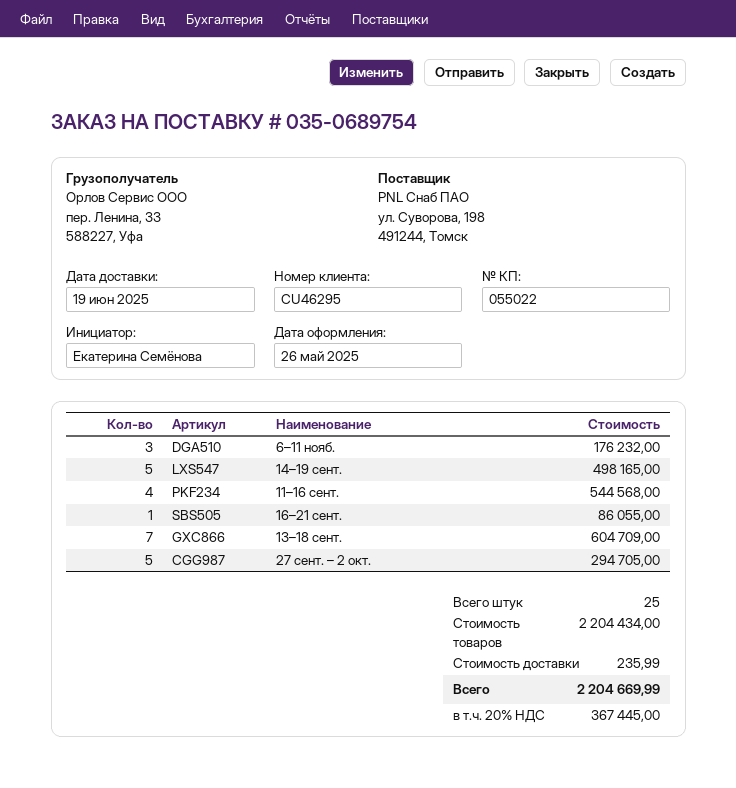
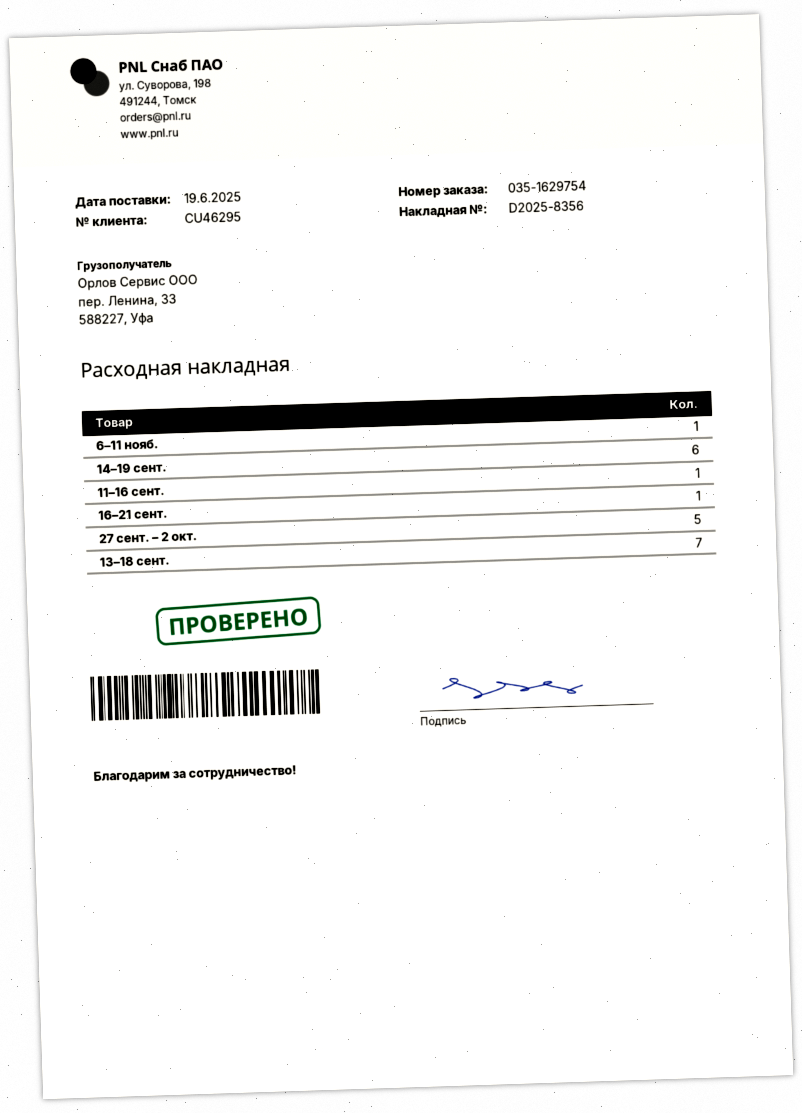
order number: 035-0689754 -> 035-1629754
6–11 нояб.: 3 -> 1
14–19 сент.: 5 -> 6
11–16 сент.: 4 -> 1

